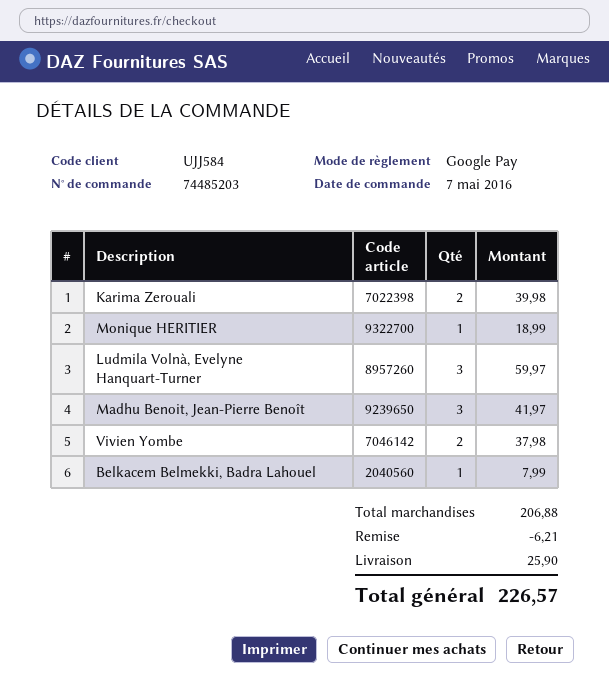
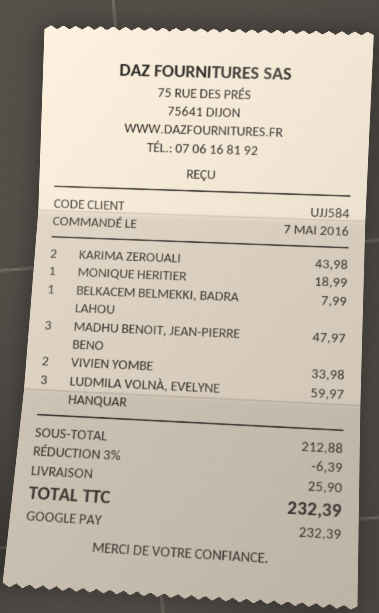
Karima Zerouali: 2 for 39.98 -> 2 for 43.98
Madhu Benoit, Jean-Pierre Benoît: 3 for 41.97 -> 3 for 47.97
Vivien Yombe: 2 for 37.98 -> 2 for 33.98
subtotal: 206.88 -> 212.88
discount: 6.21 -> 6.39
total: 226.57 -> 232.39

